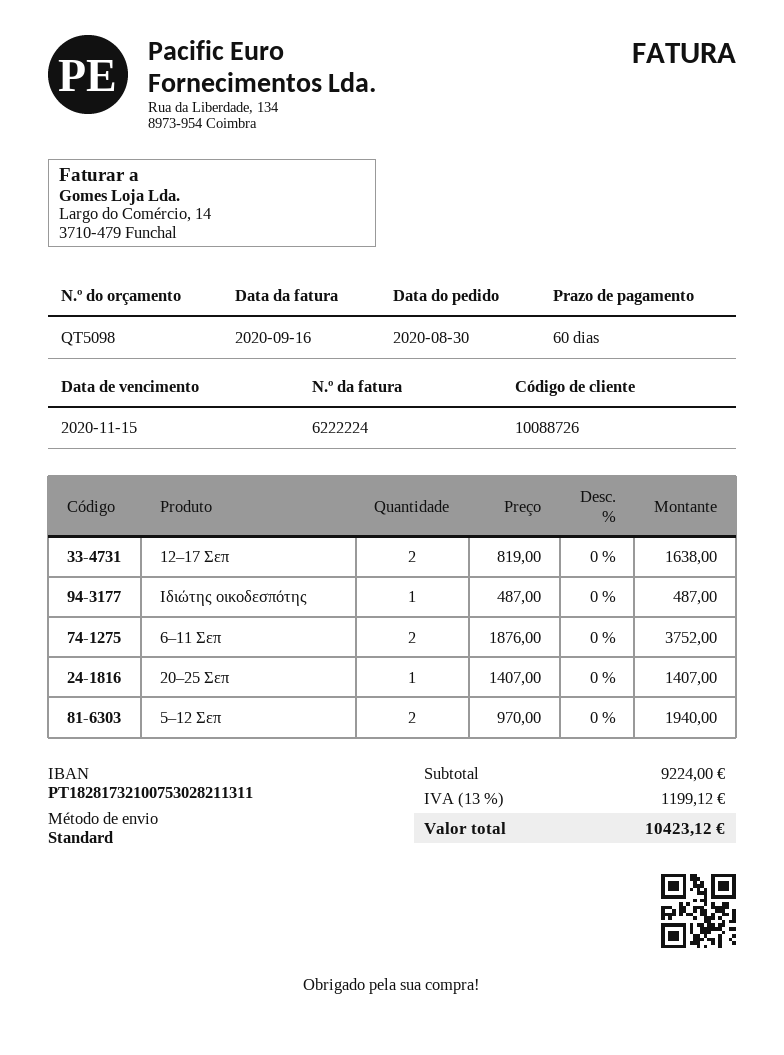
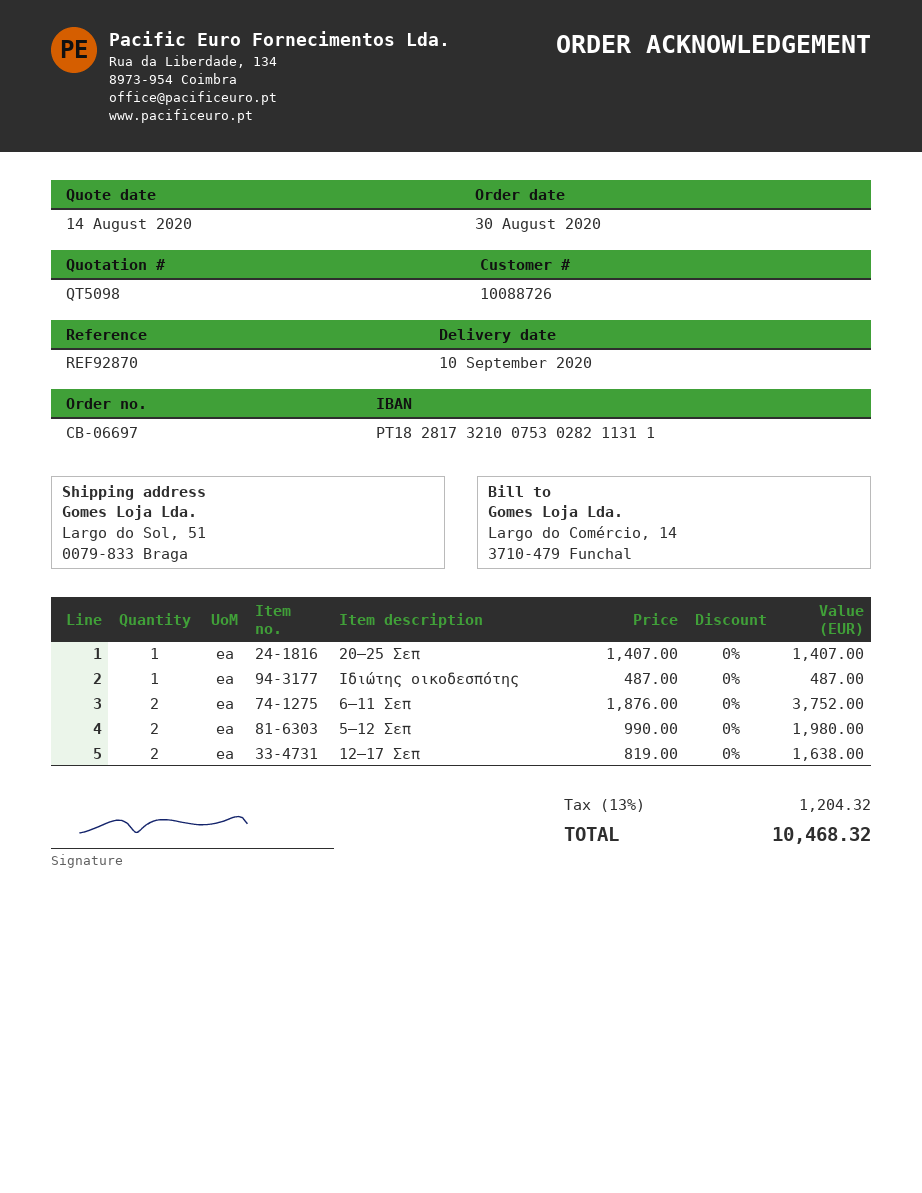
5–12 Σεπ: 2 x 970.00 = 1940.00 -> 2 x 990.00 = 1980.00
tax: 13% = 1199.12 -> 13% = 1204.32
total: 10423.12 -> 10468.32

